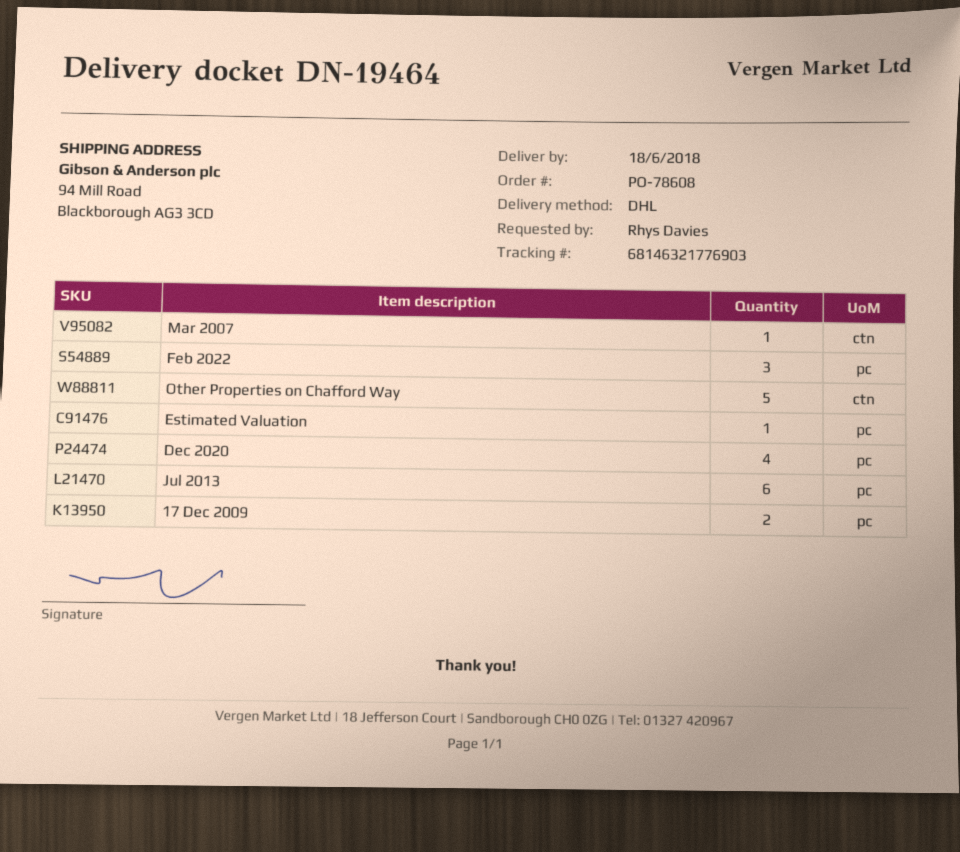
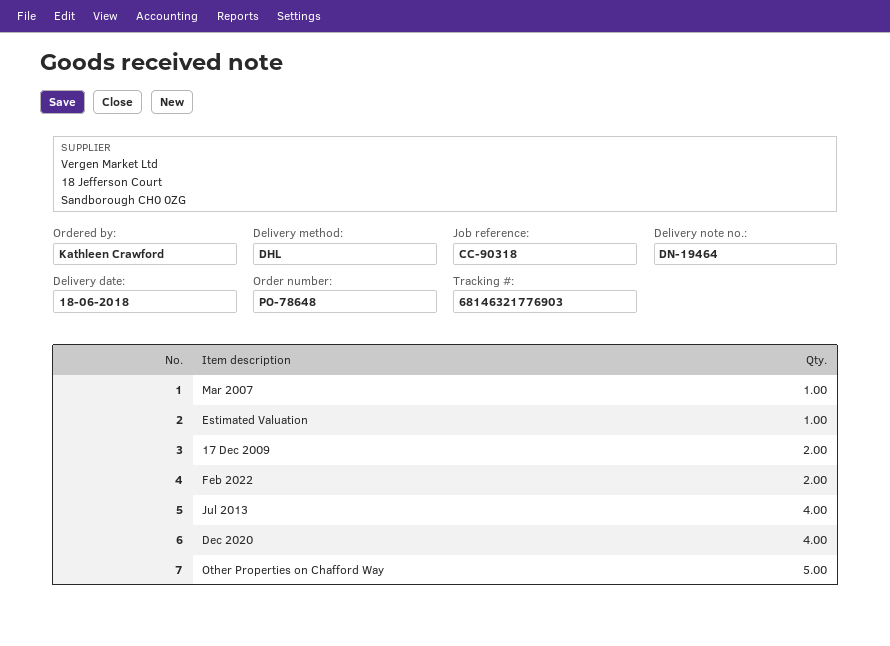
order number: PO-78608 -> PO-78648
ordered by: Rhys Davies -> Kathleen Crawford
Feb 2022: 3 -> 2
Jul 2013: 6 -> 4

